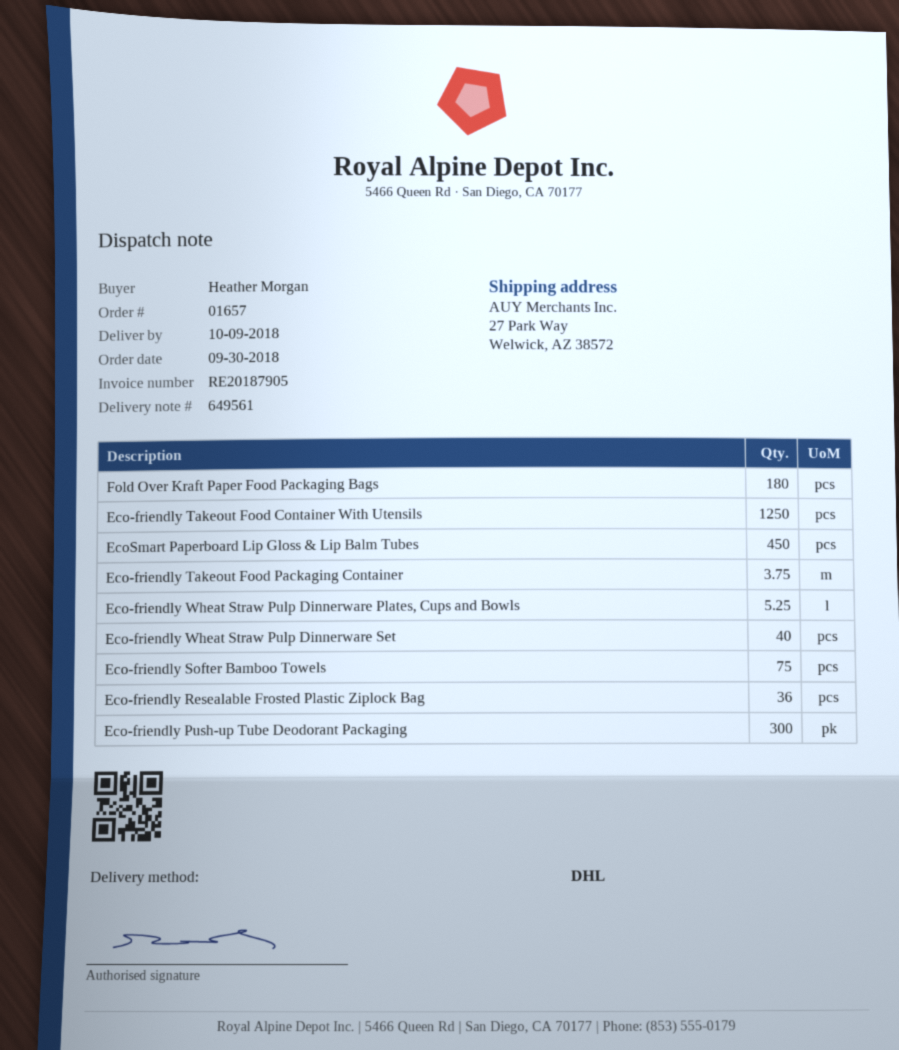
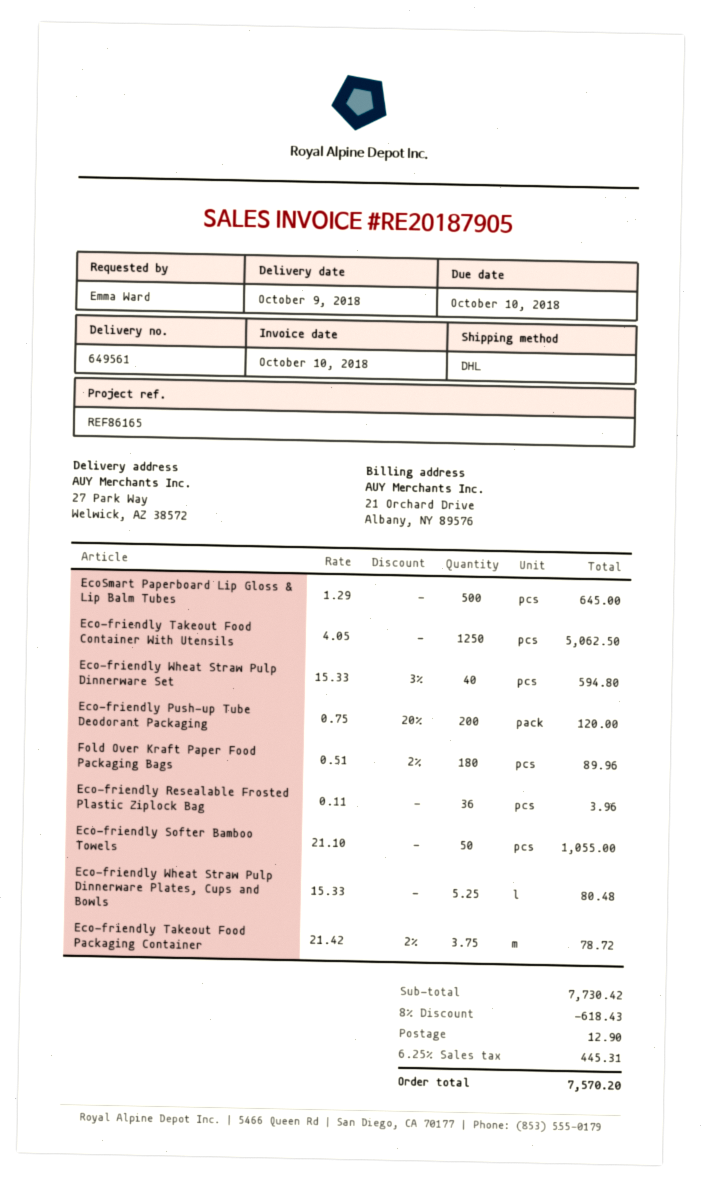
ordered by: Heather Morgan -> Emma Ward
EcoSmart Paperboard Lip Gloss & Lip Balm Tubes: 450 -> 500
Eco-friendly Softer Bamboo Towels: 75 -> 50
Eco-friendly Push-up Tube Deodorant Packaging: 300 -> 200

